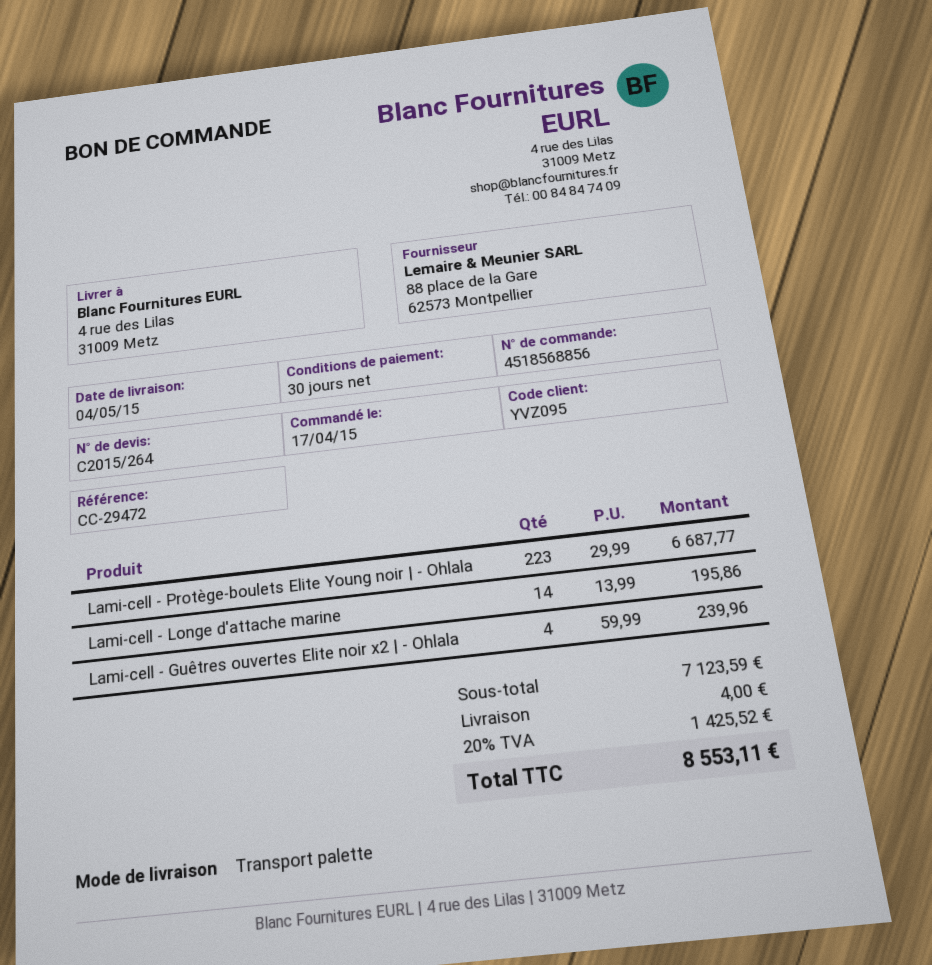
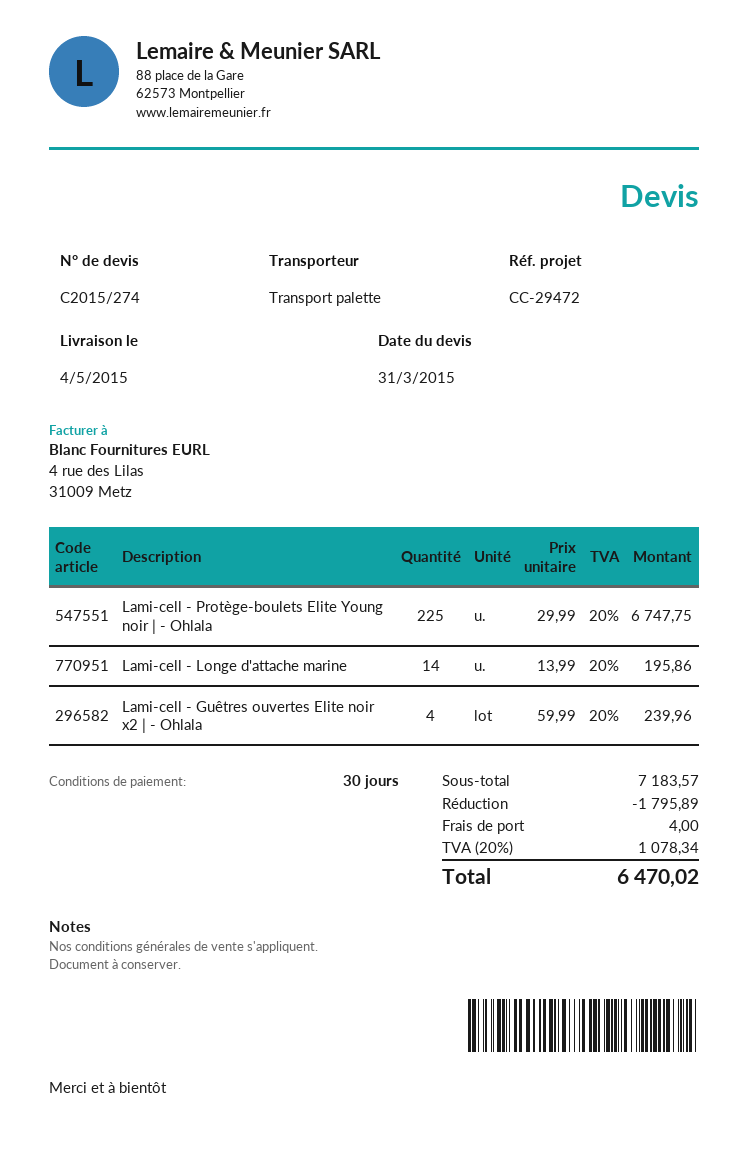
quote number: C2015/264 -> C2015/274
Lami-cell - Protège-boulets Elite Young noir | - Ohlala: 223 x 29.99 = 6687.77 -> 225 x 29.99 = 6747.75
subtotal: 7123.59 -> 7183.57
discount: none -> 1795.89
tax: 20% = 1425.52 -> 20% = 1078.34
total: 8553.11 -> 6470.02

